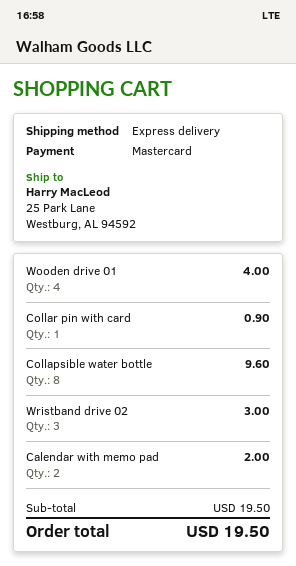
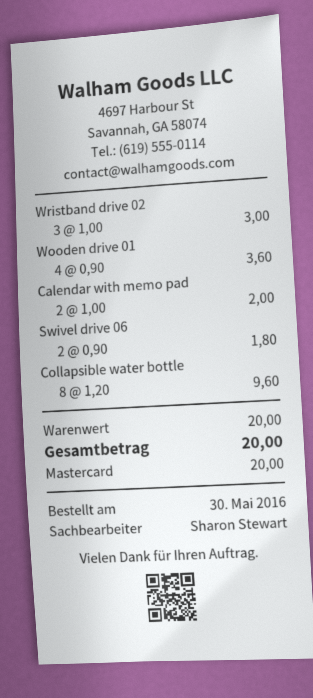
Wooden drive 01: 4 for 4.00 -> 4 for 3.60
Collar pin with card: 1 for 0.90 -> none
Swivel drive 06: none -> 2 for 1.80
subtotal: 19.50 -> 20.00
total: 19.50 -> 20.00

